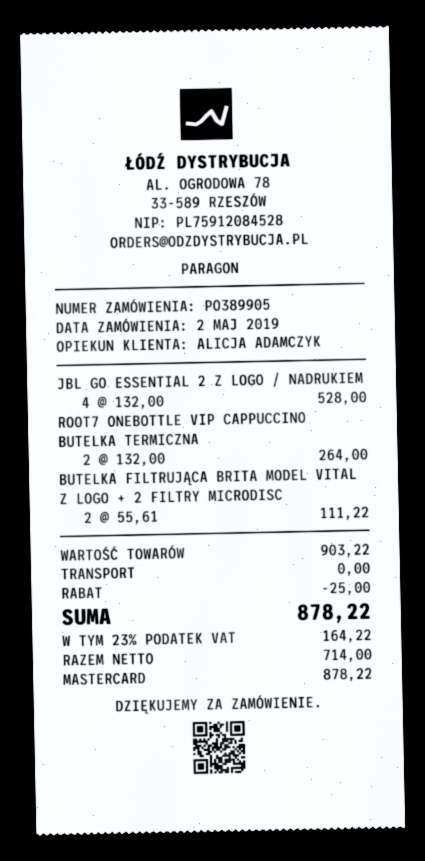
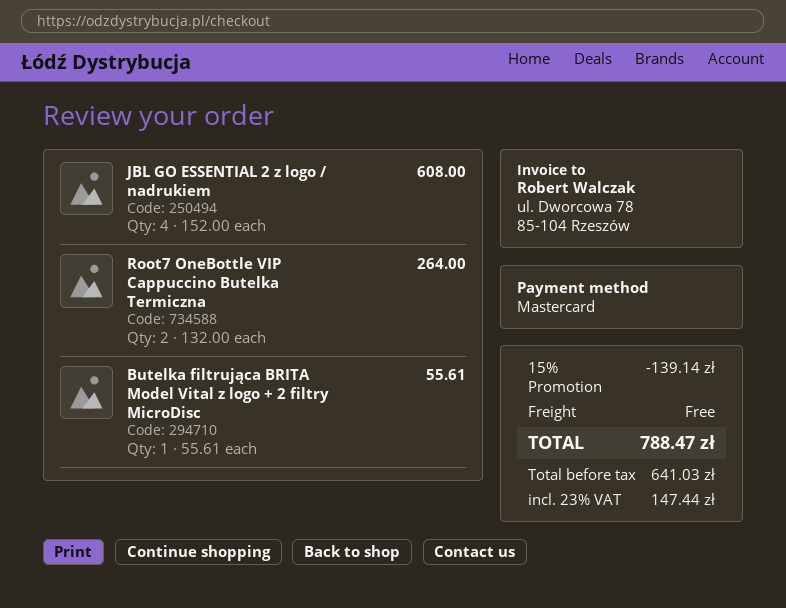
JBL GO ESSENTIAL 2 Z LOGO / NADRUKIEM: 4 x 132.00 = 528.00 -> 4 x 152.00 = 608.00
BUTELKA FILTRUJĄCA BRITA MODEL VITAL Z LOGO + 2 FILTRY MICRODISC: 2 x 55.61 = 111.22 -> 1 x 55.61 = 55.61
discount: 25.00 -> 139.14
net: 714.00 -> 641.03
tax: 23% = 164.22 -> 23% = 147.44
total: 878.22 -> 788.47

